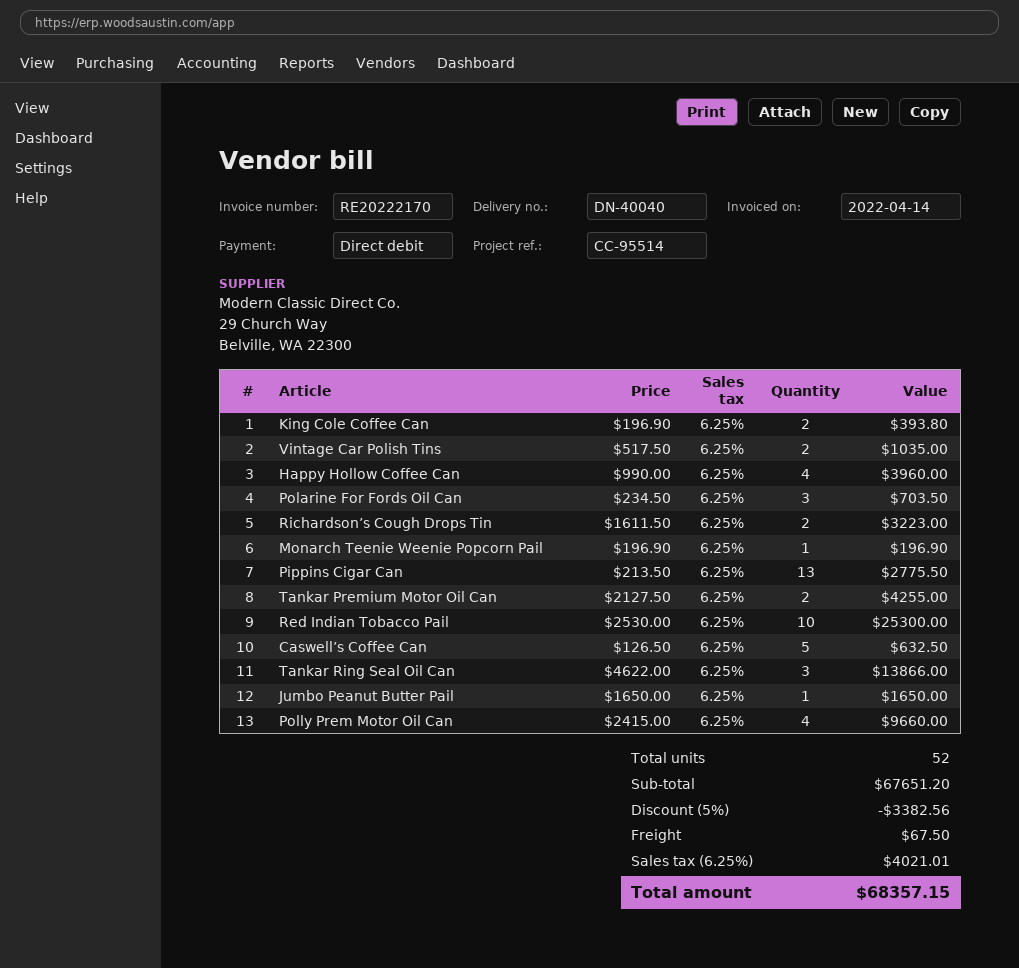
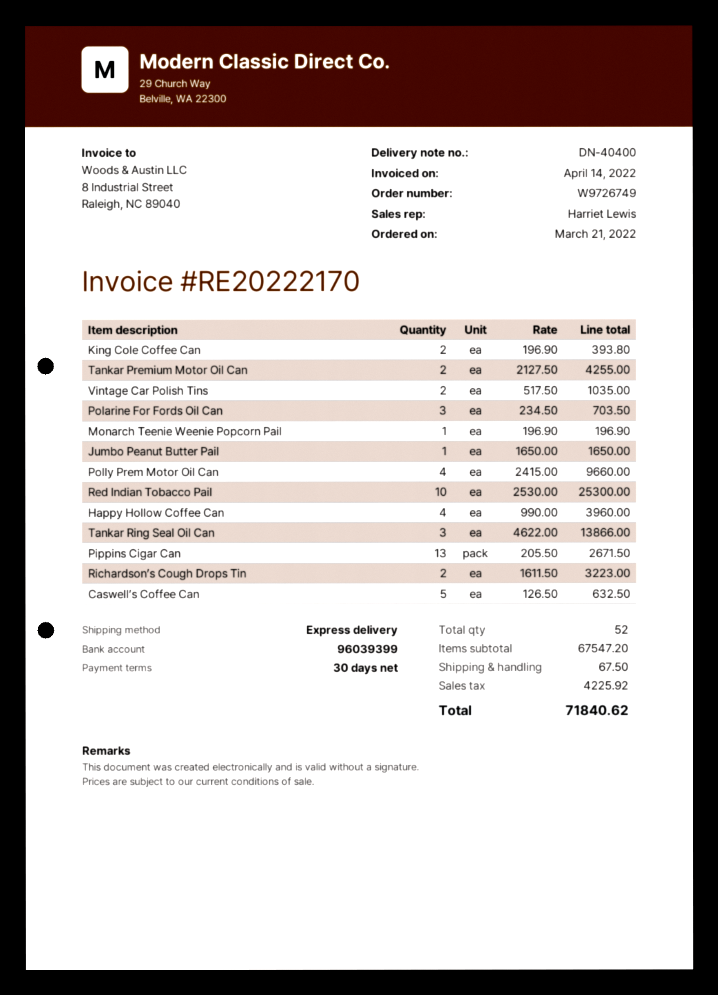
delivery note number: DN-40040 -> DN-40400
Pippins Cigar Can: 13 x 213.50 = 2775.50 -> 13 x 205.50 = 2671.50
subtotal: 67651.20 -> 67547.20
discount: 5% = 3382.56 -> none
tax: 4021.01 -> 4225.92
total: 68357.15 -> 71840.62

